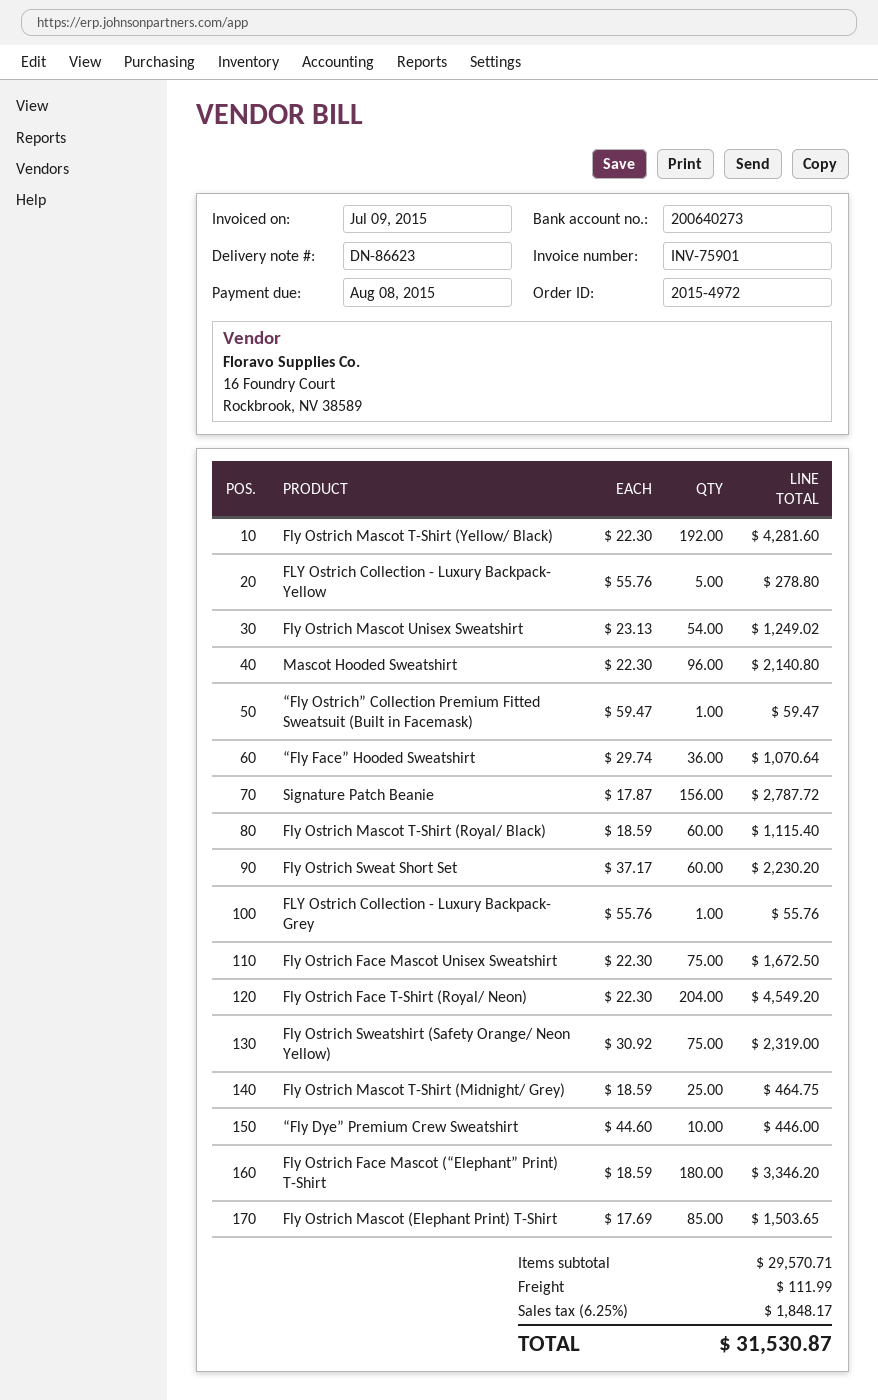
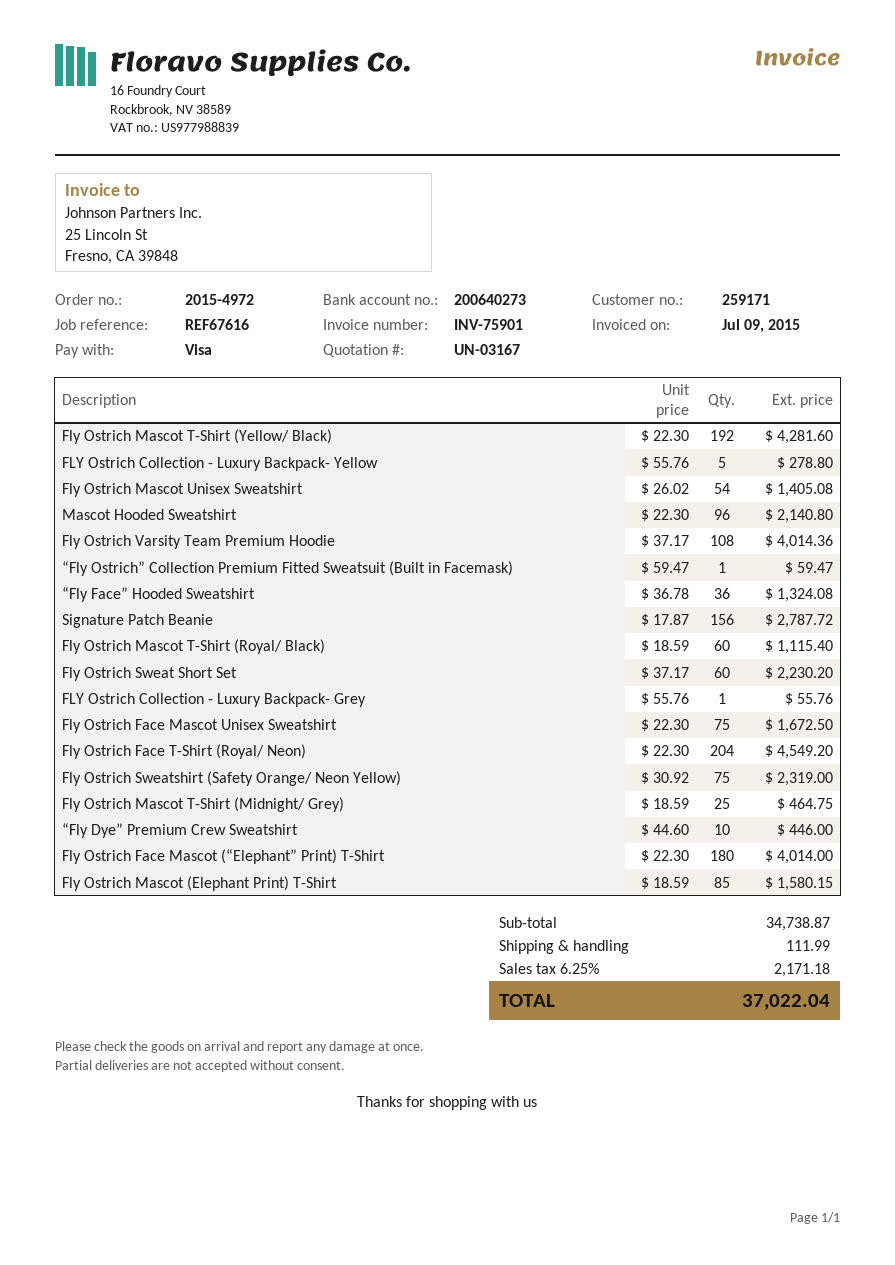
Fly Ostrich Mascot Unisex Sweatshirt: 54 x 23.13 = 1249.02 -> 54 x 26.02 = 1405.08
“Fly Face” Hooded Sweatshirt: 36 x 29.74 = 1070.64 -> 36 x 36.78 = 1324.08
Fly Ostrich Face Mascot (“Elephant” Print) T-Shirt: 180 x 18.59 = 3346.20 -> 180 x 22.30 = 4014.00
Fly Ostrich Mascot (Elephant Print) T-Shirt: 85 x 17.69 = 1503.65 -> 85 x 18.59 = 1580.15
Fly Ostrich Varsity Team Premium Hoodie: none -> 108 x 37.17 = 4014.36
subtotal: 29570.71 -> 34738.87
tax: 6.25% = 1848.17 -> 6.25% = 2171.18
total: 31530.87 -> 37022.04

